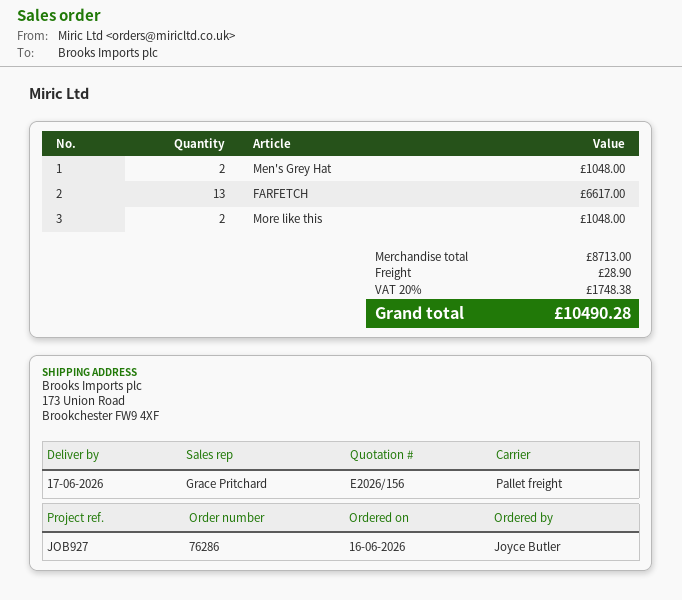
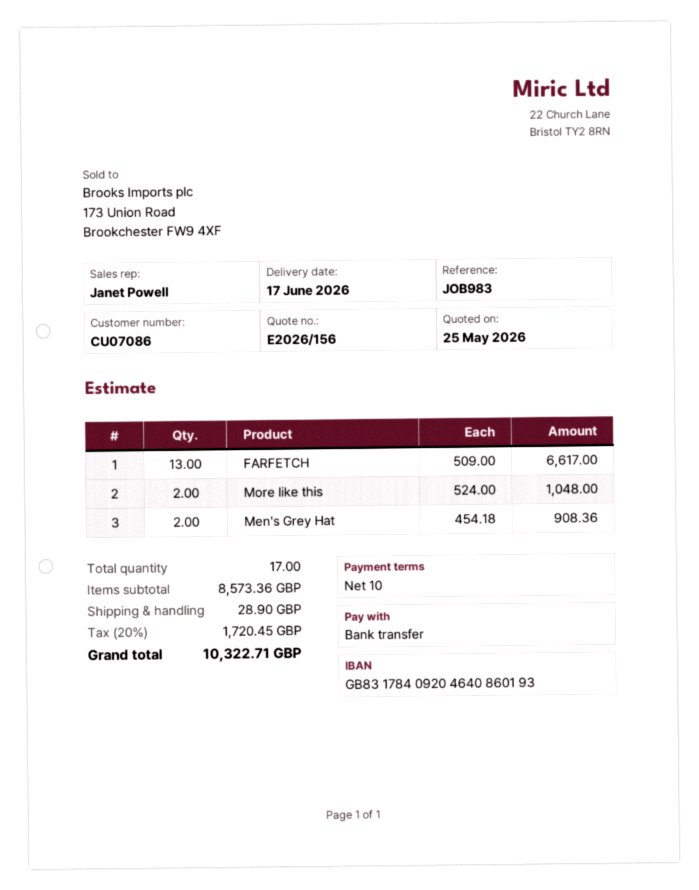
reference: JOB927 -> JOB983
sales rep: Grace Pritchard -> Janet Powell
Men's Grey Hat: 2 for 1048.00 -> 2 for 908.36
subtotal: 8713.00 -> 8573.36
tax: 20% = 1748.38 -> 20% = 1720.45
total: 10490.28 -> 10322.71

